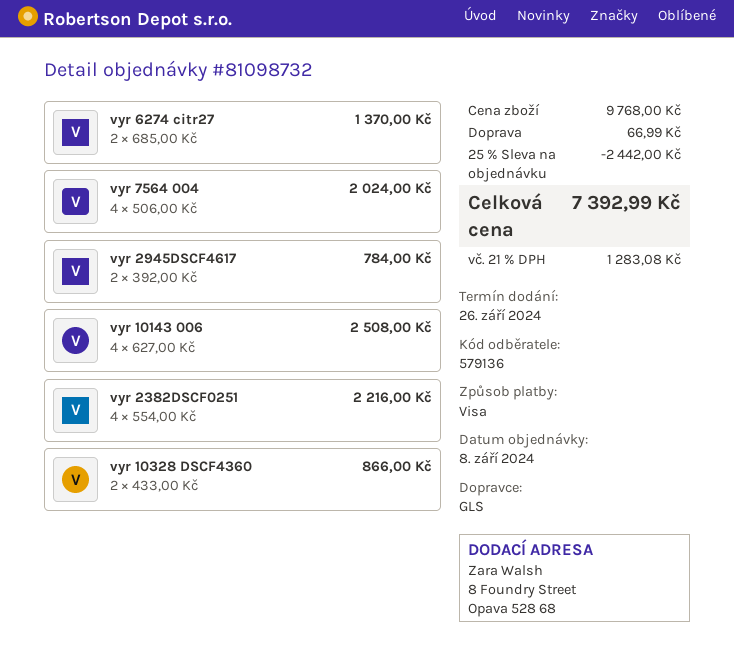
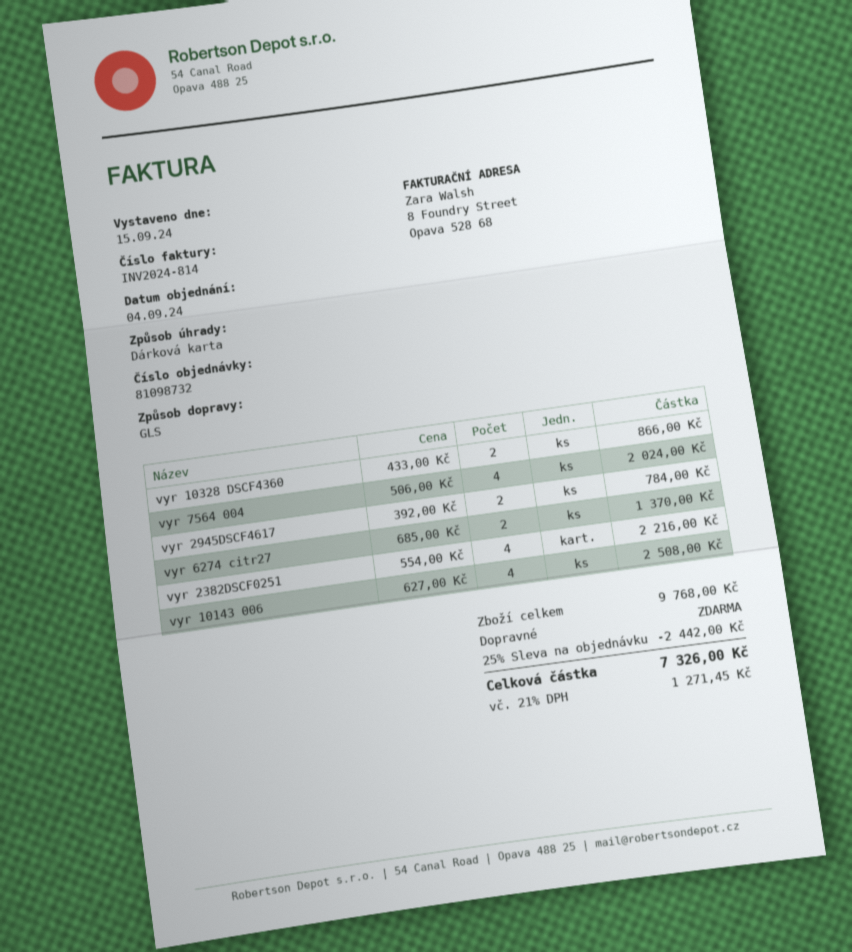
order date: 2024-09-08 -> 2024-09-04
payment method: Visa -> gift card
shipping: 66.99 -> 0.00
tax: 21% = 1283.08 -> 21% = 1271.45
total: 7392.99 -> 7326.00

